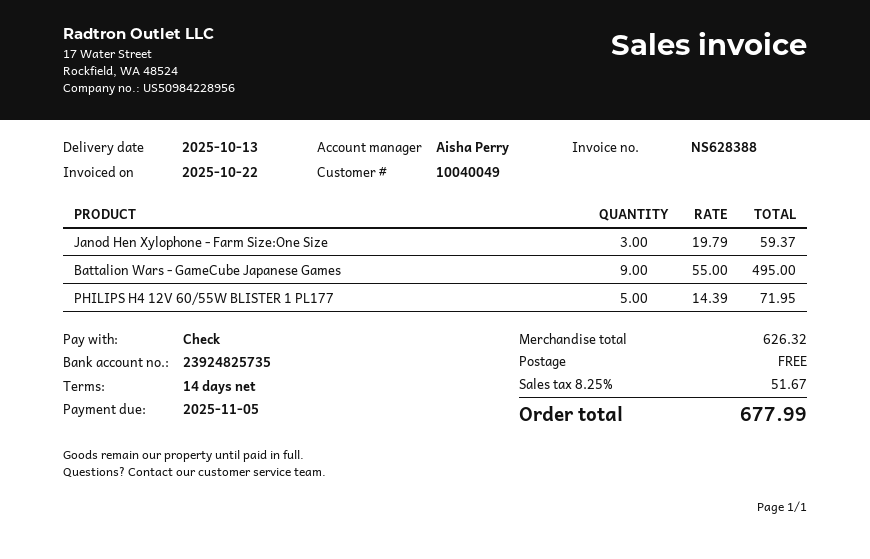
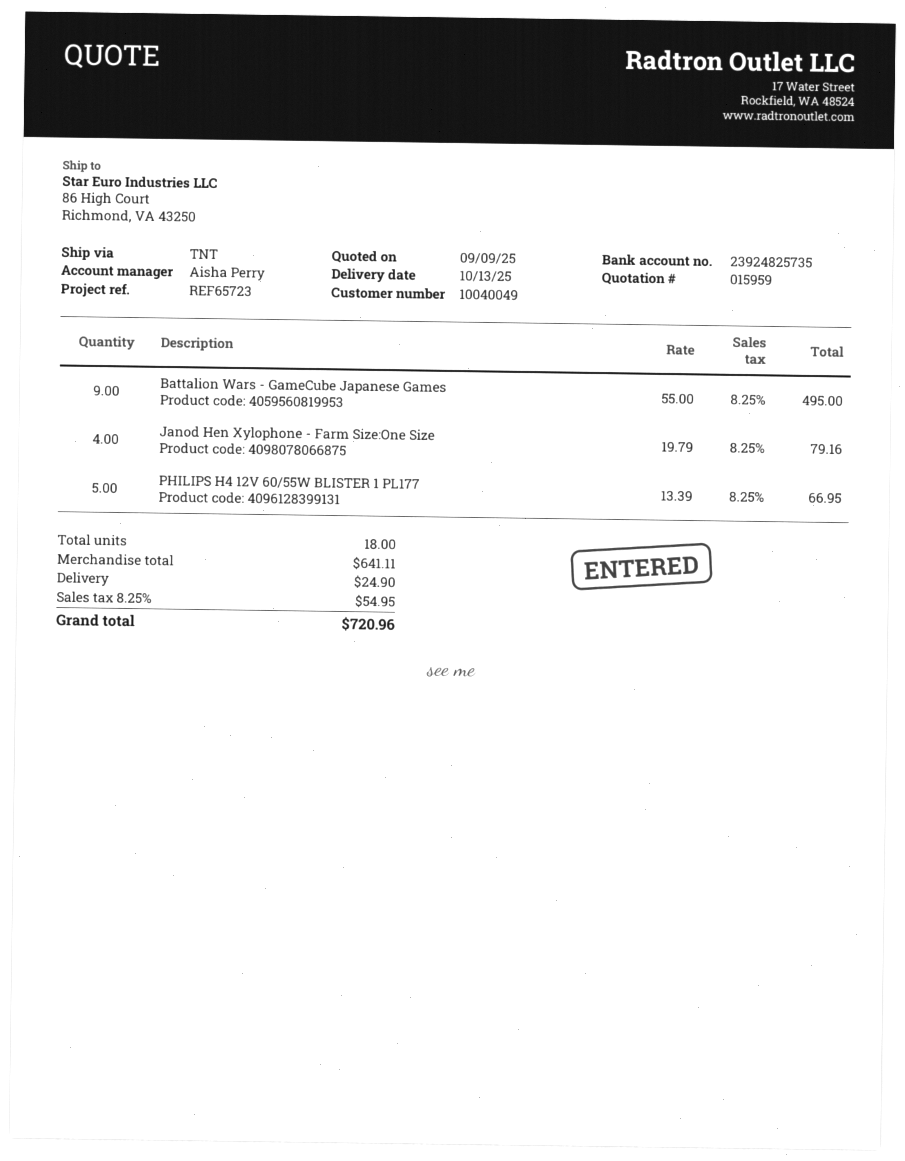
Janod Hen Xylophone - Farm Size:One Size: 3 x 19.79 = 59.37 -> 4 x 19.79 = 79.16
PHILIPS H4 12V 60/55W BLISTER 1 PL177: 5 x 14.39 = 71.95 -> 5 x 13.39 = 66.95
subtotal: 626.32 -> 641.11
shipping: 0.00 -> 24.90
tax: 8.25% = 51.67 -> 8.25% = 54.95
total: 677.99 -> 720.96

